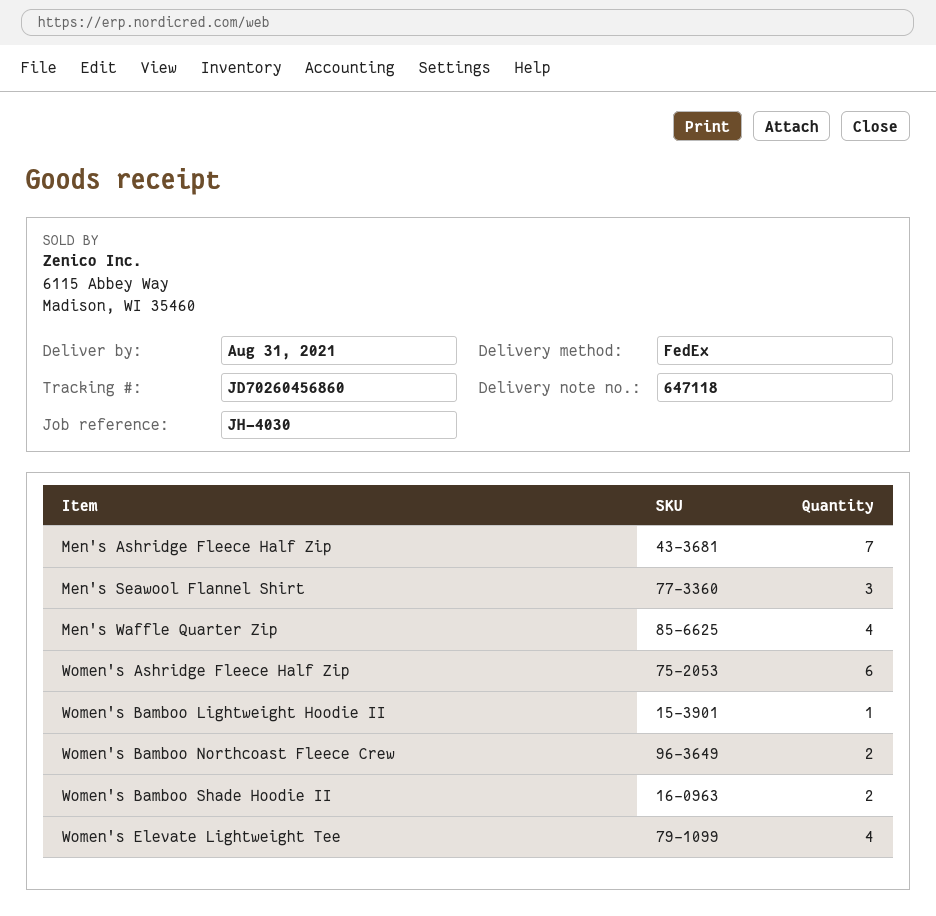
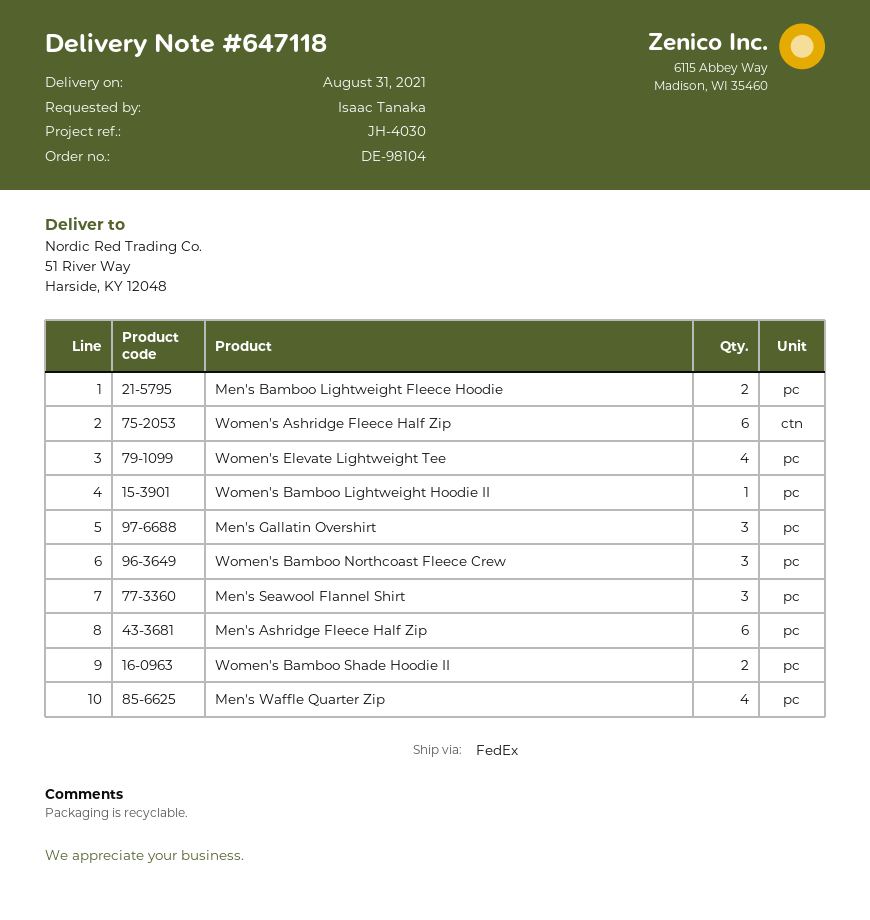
Men's Ashridge Fleece Half Zip: 7 -> 6
Women's Bamboo Northcoast Fleece Crew: 2 -> 3
Men's Bamboo Lightweight Fleece Hoodie: none -> 2
Men's Gallatin Overshirt: none -> 3

